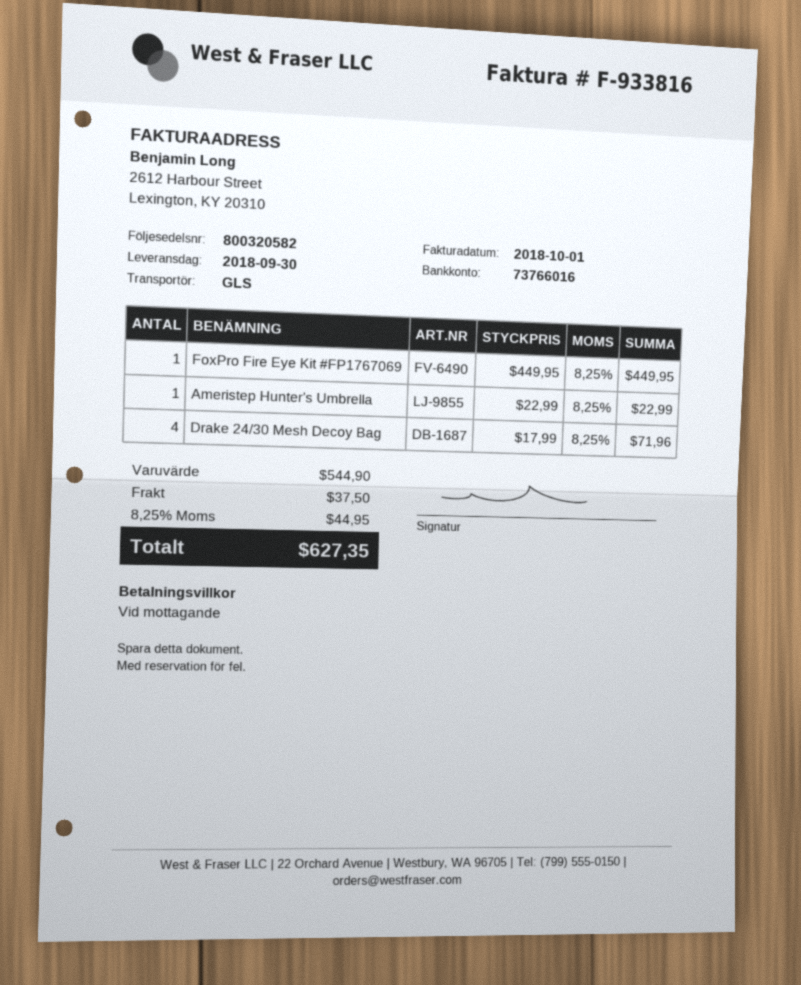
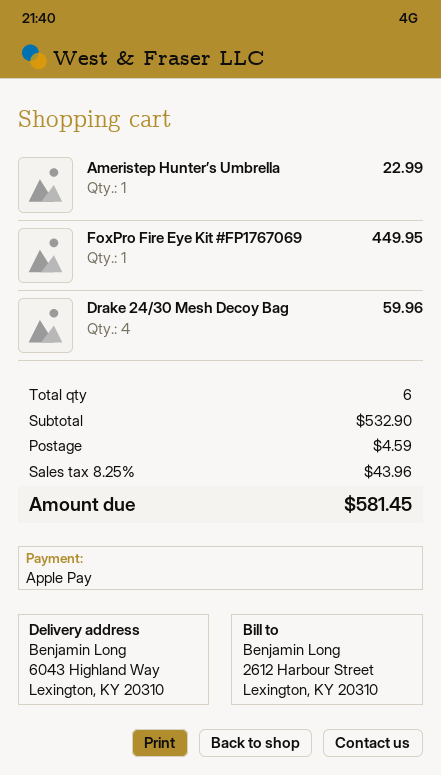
Drake 24/30 Mesh Decoy Bag: 4 for 71.96 -> 4 for 59.96
subtotal: 544.90 -> 532.90
shipping: 37.50 -> 4.59
tax: 8.25% = 44.95 -> 8.25% = 43.96
total: 627.35 -> 581.45

